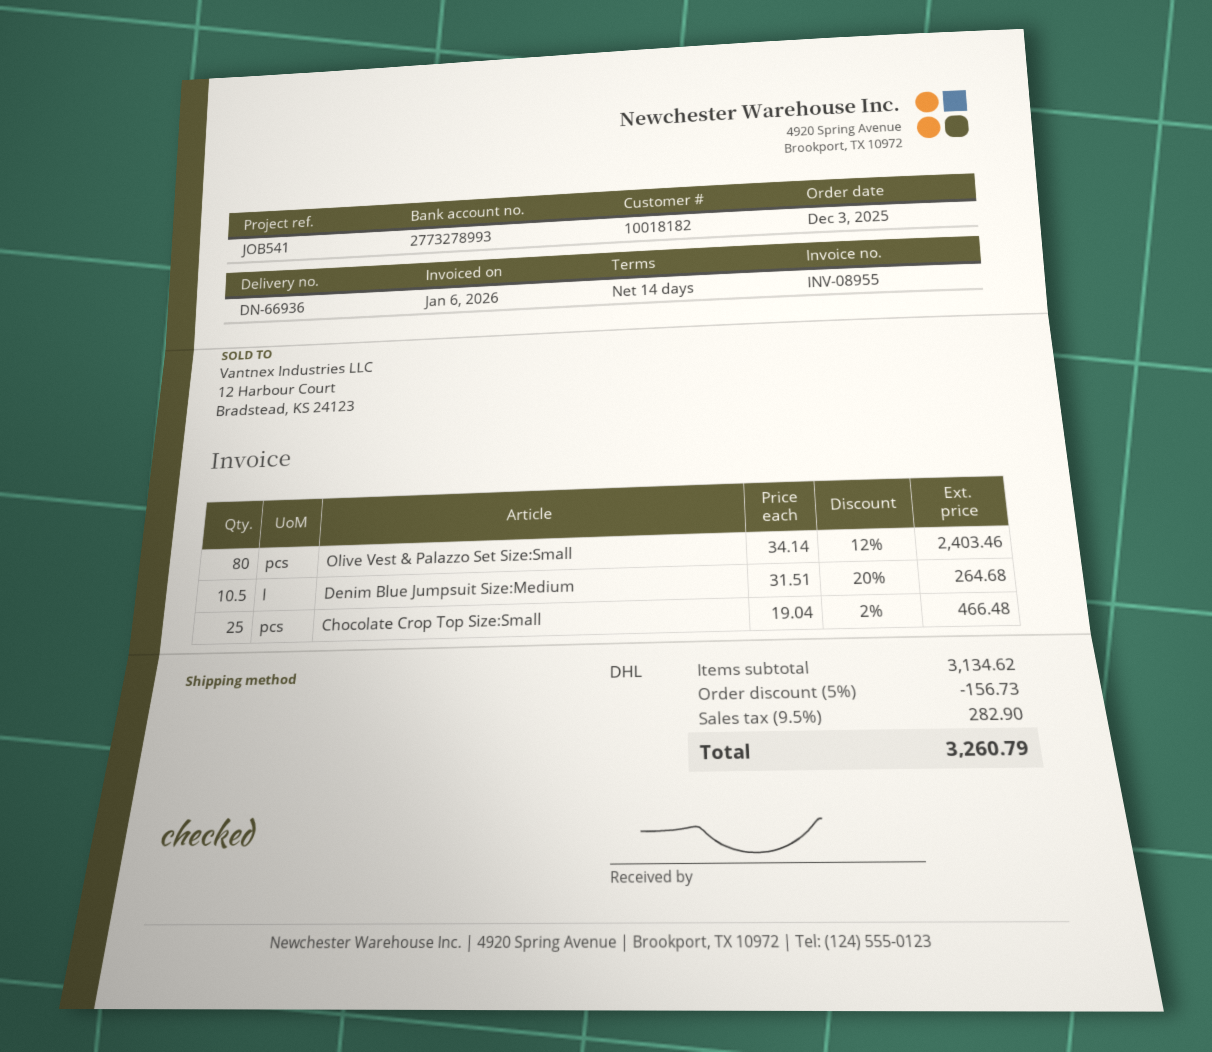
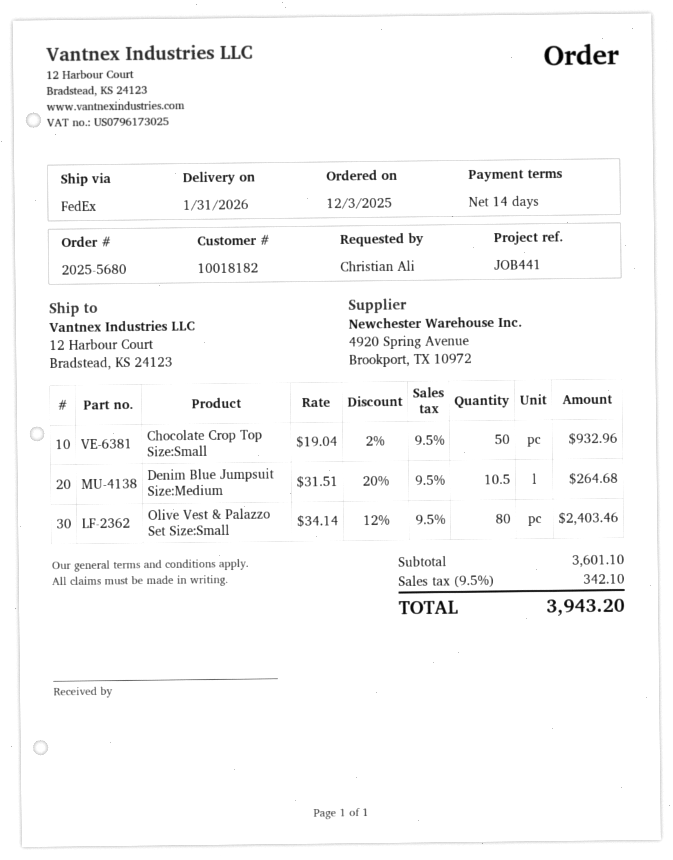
reference: JOB541 -> JOB441
shipping method: DHL -> FedEx
Chocolate Crop Top Size:Small: 25 x 19.04 - 2% = 466.48 -> 50 x 19.04 - 2% = 932.96
subtotal: 3134.62 -> 3601.10
discount: 5% = 156.73 -> none
tax: 9.5% = 282.90 -> 9.5% = 342.10
total: 3260.79 -> 3943.20

